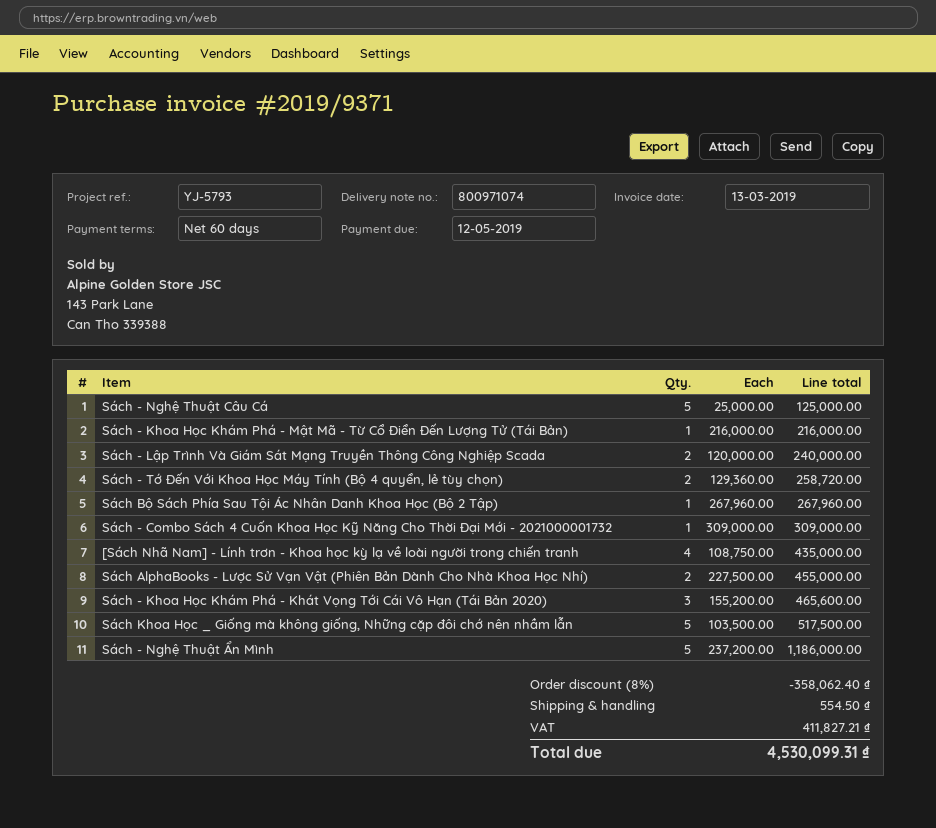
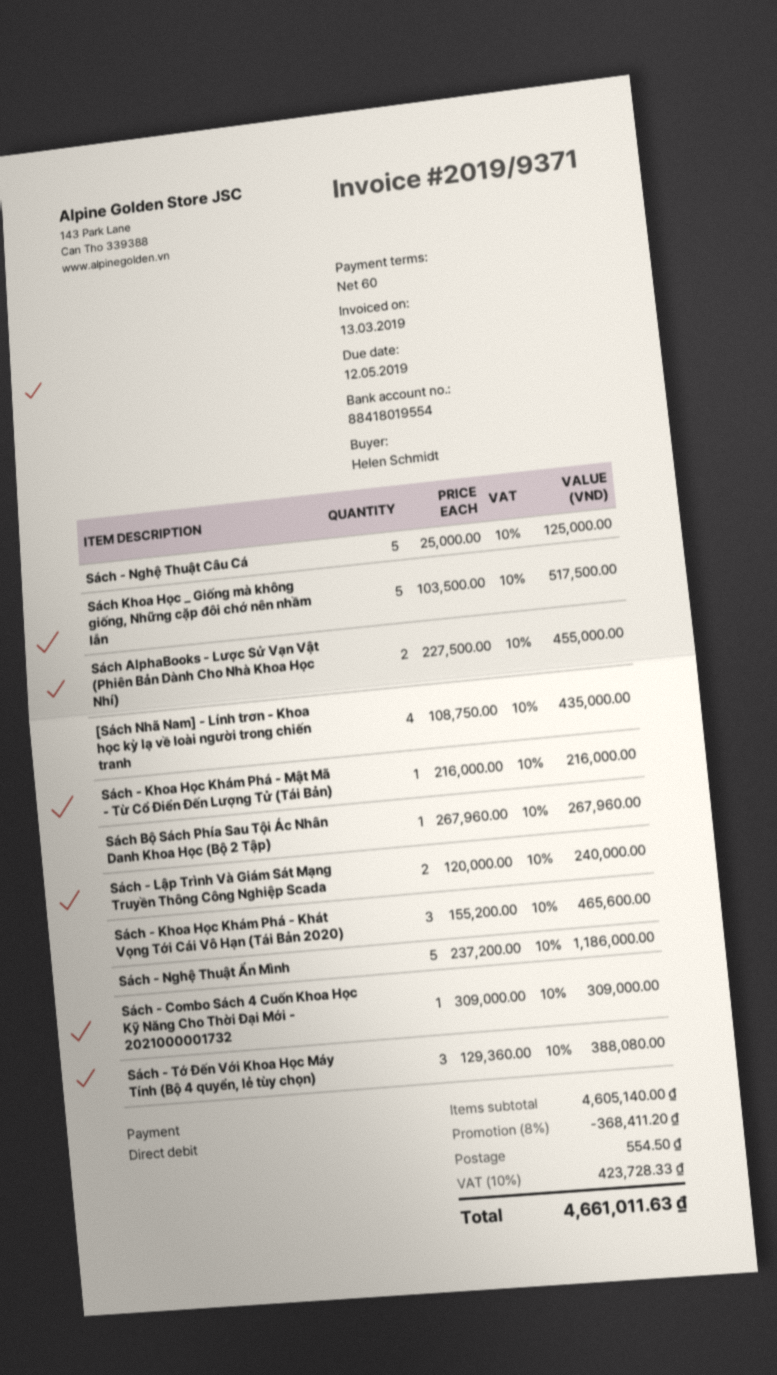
Sách - Tớ Đến Với Khoa Học Máy Tính (Bộ 4 quyển, lẻ tùy chọn): 2 x 129360.00 = 258720.00 -> 3 x 129360.00 = 388080.00
discount: 8% = 358062.40 -> 8% = 368411.20
tax: 411827.21 -> 423728.33
total: 4530099.31 -> 4661011.63

